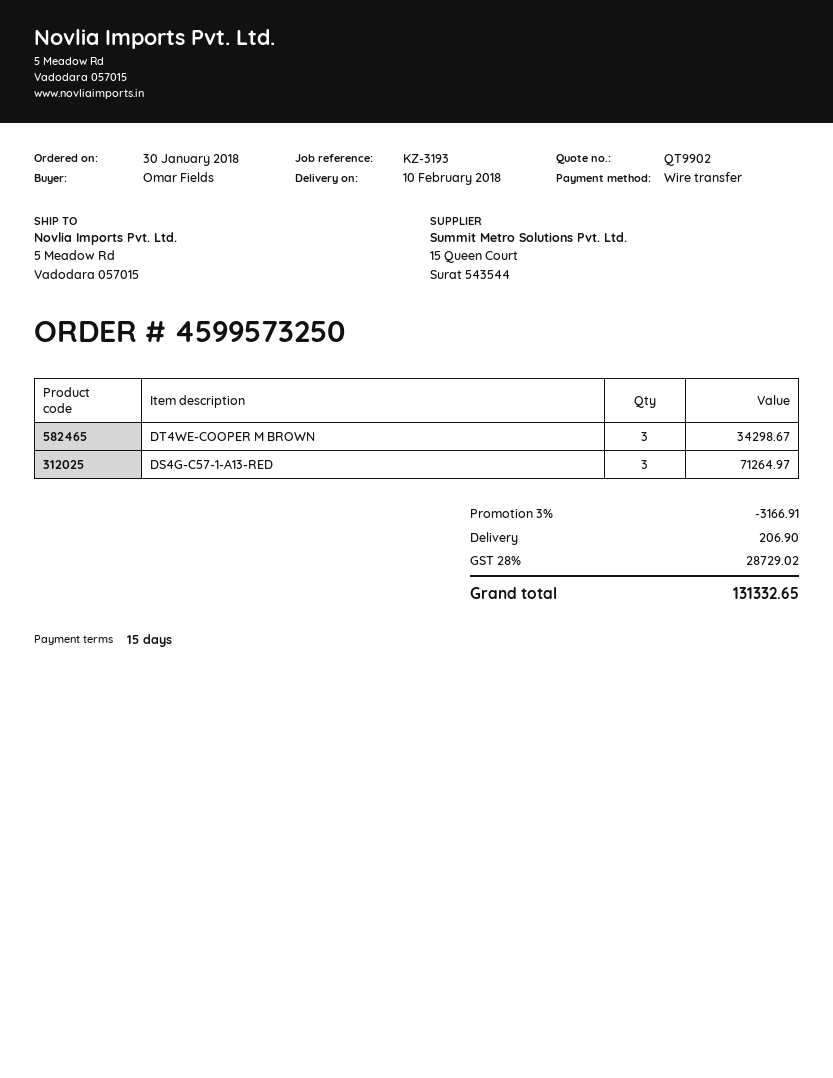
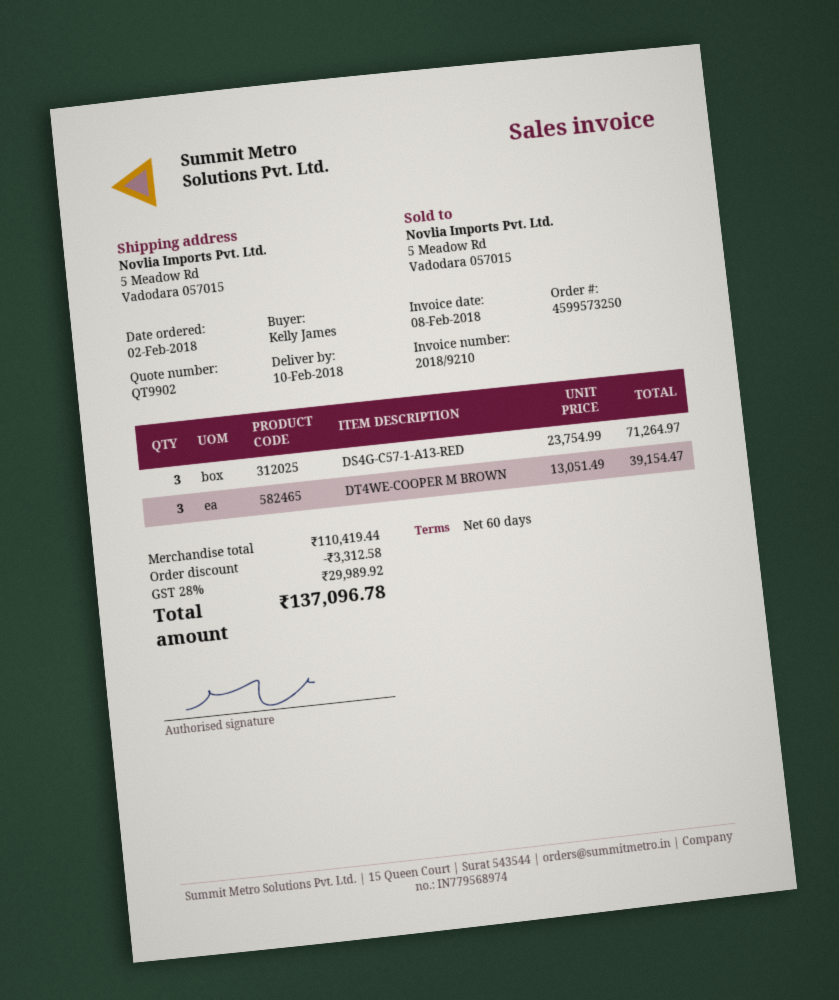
order date: 2018-01-30 -> 2018-02-02
payment terms: 15 days -> 60 days
ordered by: Omar Fields -> Kelly James
DT4WE-COOPER M BROWN: 3 for 34298.67 -> 3 for 39154.47
discount: 3166.91 -> 3312.58
shipping: 206.90 -> none
tax: 28% = 28729.02 -> 28% = 29989.92
total: 131332.65 -> 137096.78

